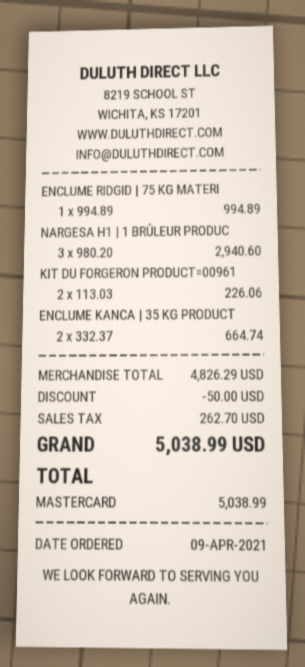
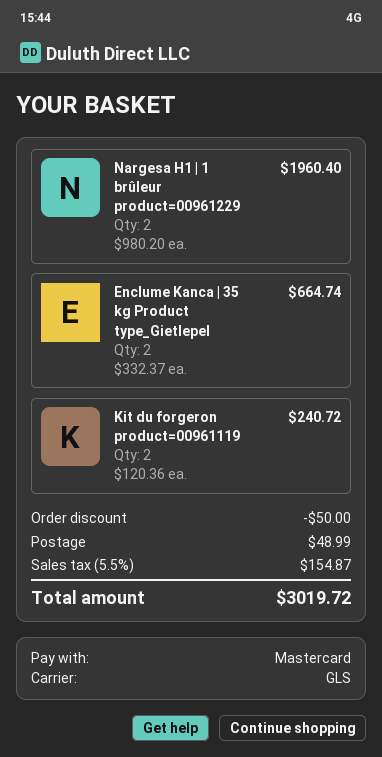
ENCLUME RIDGID | 75 KG MATERI: 1 x 994.89 = 994.89 -> none
NARGESA H1 | 1 BRÛLEUR PRODUC: 3 x 980.20 = 2940.60 -> 2 x 980.20 = 1960.40
KIT DU FORGERON PRODUCT=00961: 2 x 113.03 = 226.06 -> 2 x 120.36 = 240.72
shipping: none -> 48.99
tax: 262.70 -> 154.87
total: 5038.99 -> 3019.72

